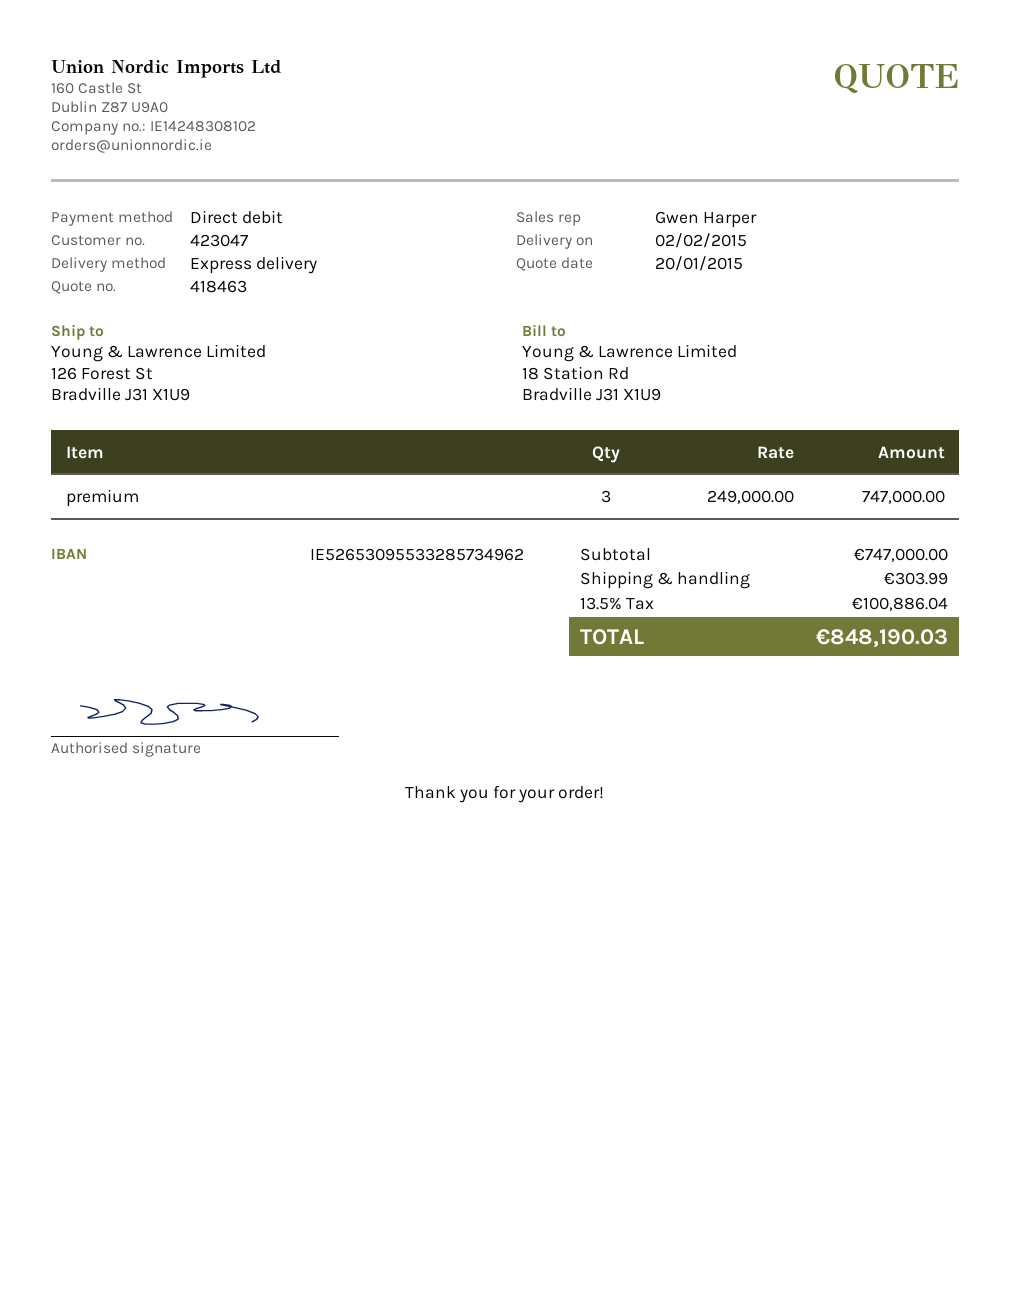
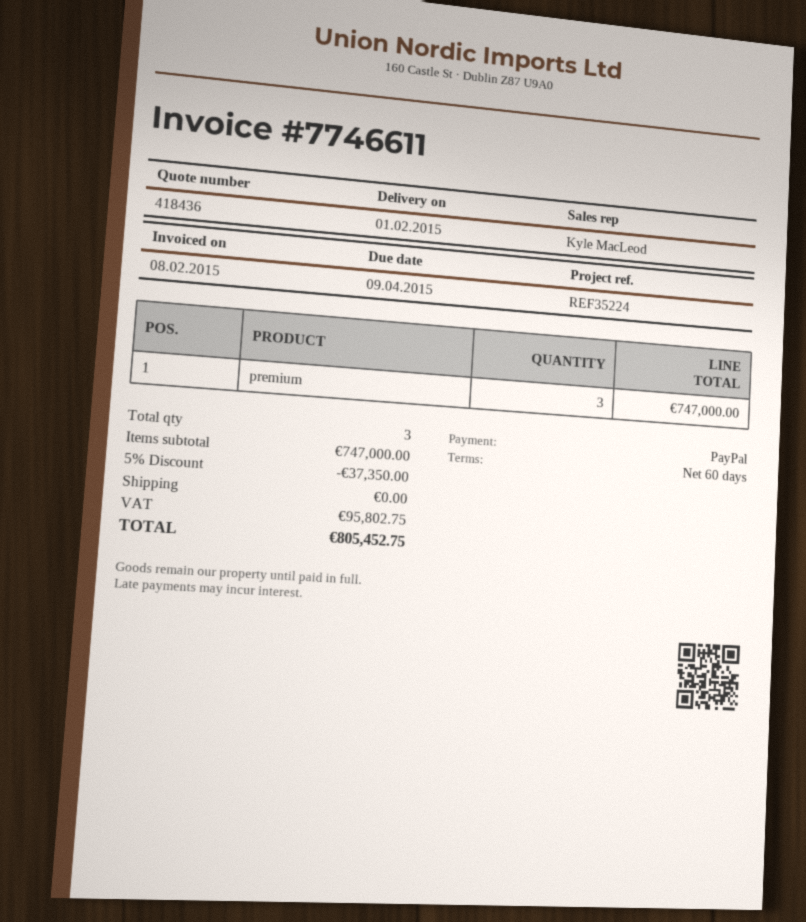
quote number: 418463 -> 418436
delivery date: 2015-02-02 -> 2015-02-01
sales rep: Gwen Harper -> Kyle MacLeod
payment method: direct debit -> PayPal
discount: none -> 5% = 37350.00
shipping: 303.99 -> 0.00
tax: 100886.04 -> 95802.75
total: 848190.03 -> 805452.75

